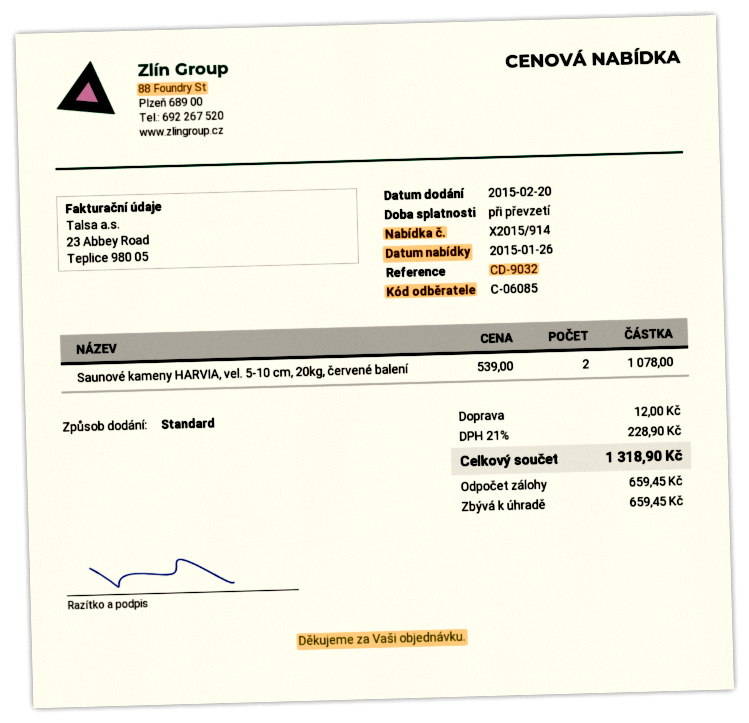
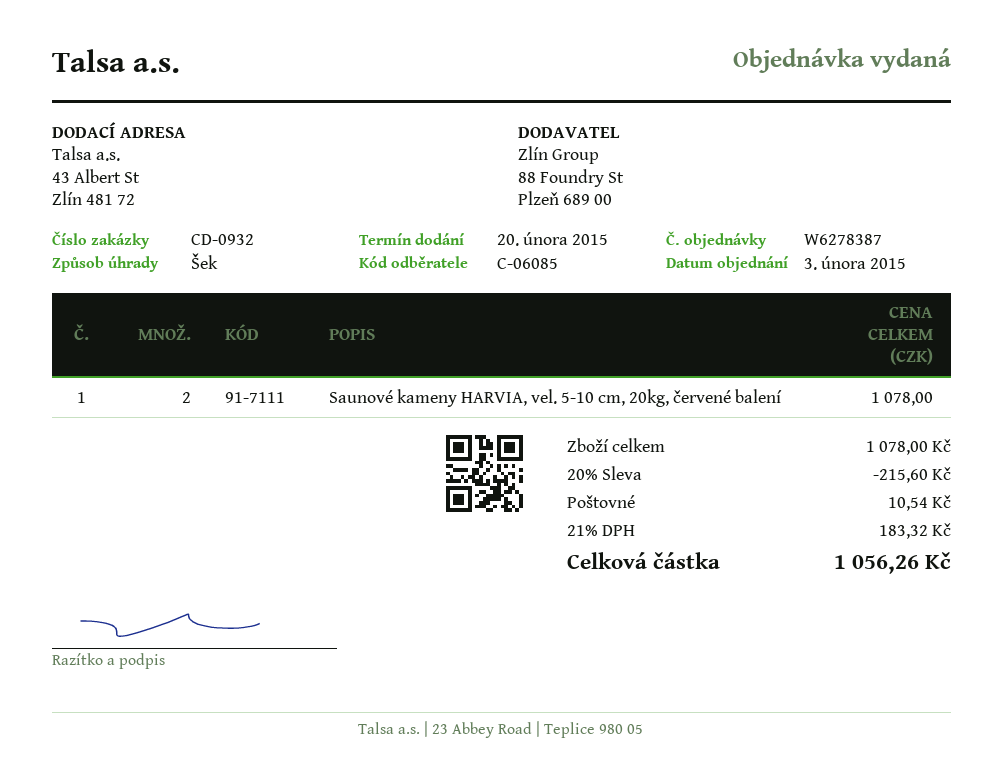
reference: CD-9032 -> CD-0932
discount: none -> 20% = 215.60
shipping: 12.00 -> 10.54
tax: 21% = 228.90 -> 21% = 183.32
total: 1318.90 -> 1056.26

